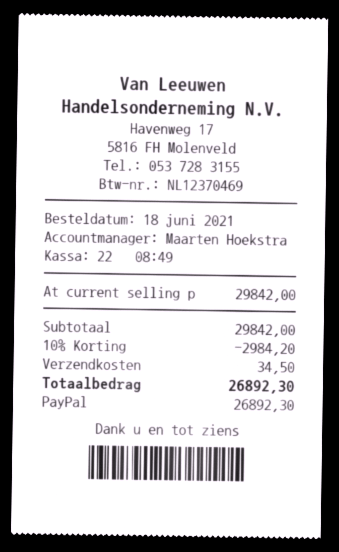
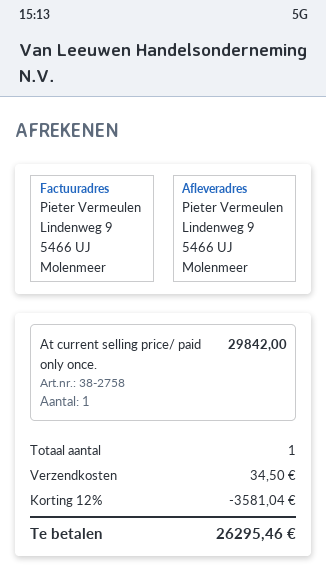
discount: 10% = 2984.20 -> 12% = 3581.04
total: 26892.30 -> 26295.46

